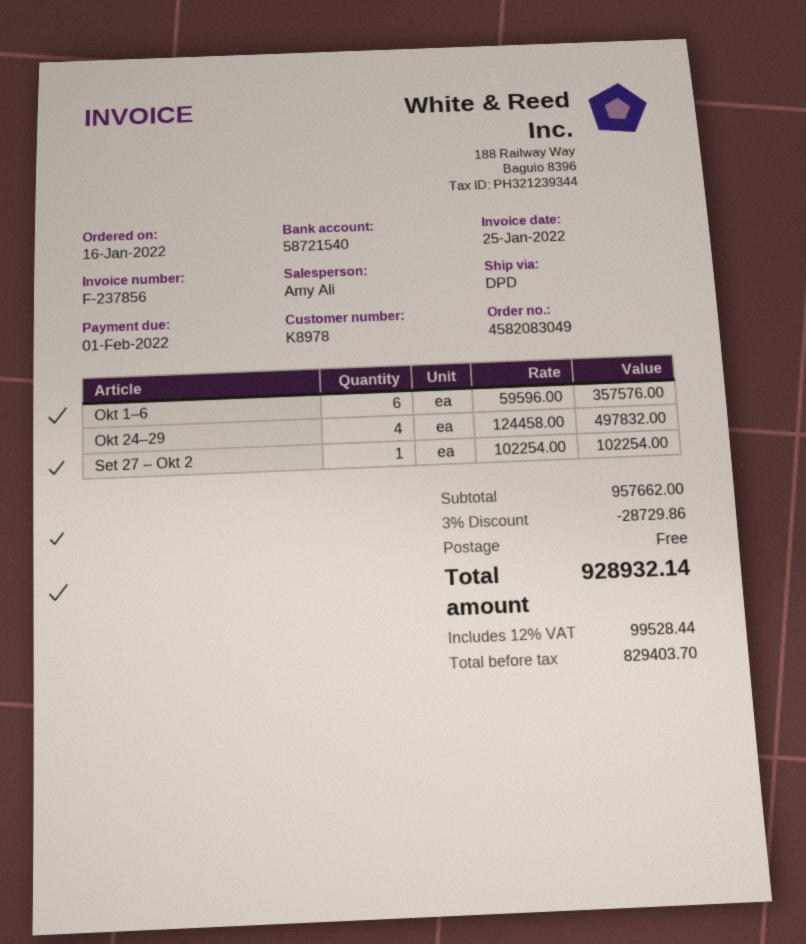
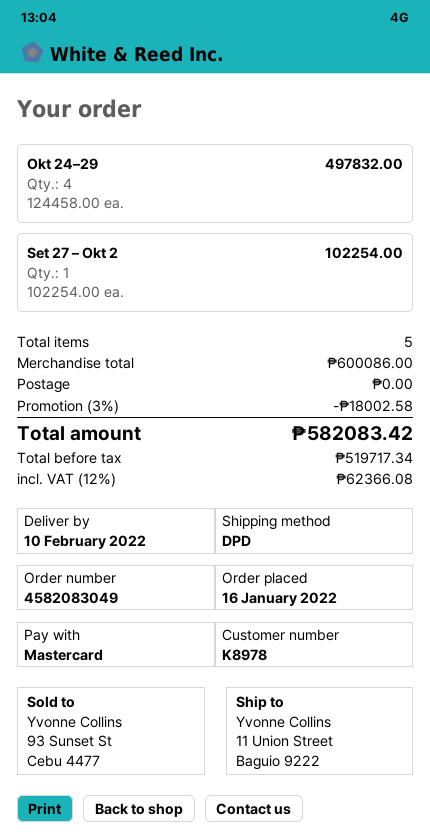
Okt 1–6: 6 x 59596.00 = 357576.00 -> none
subtotal: 957662.00 -> 600086.00
discount: 3% = 28729.86 -> 3% = 18002.58
net: 829403.70 -> 519717.34
tax: 12% = 99528.44 -> 12% = 62366.08
total: 928932.14 -> 582083.42

